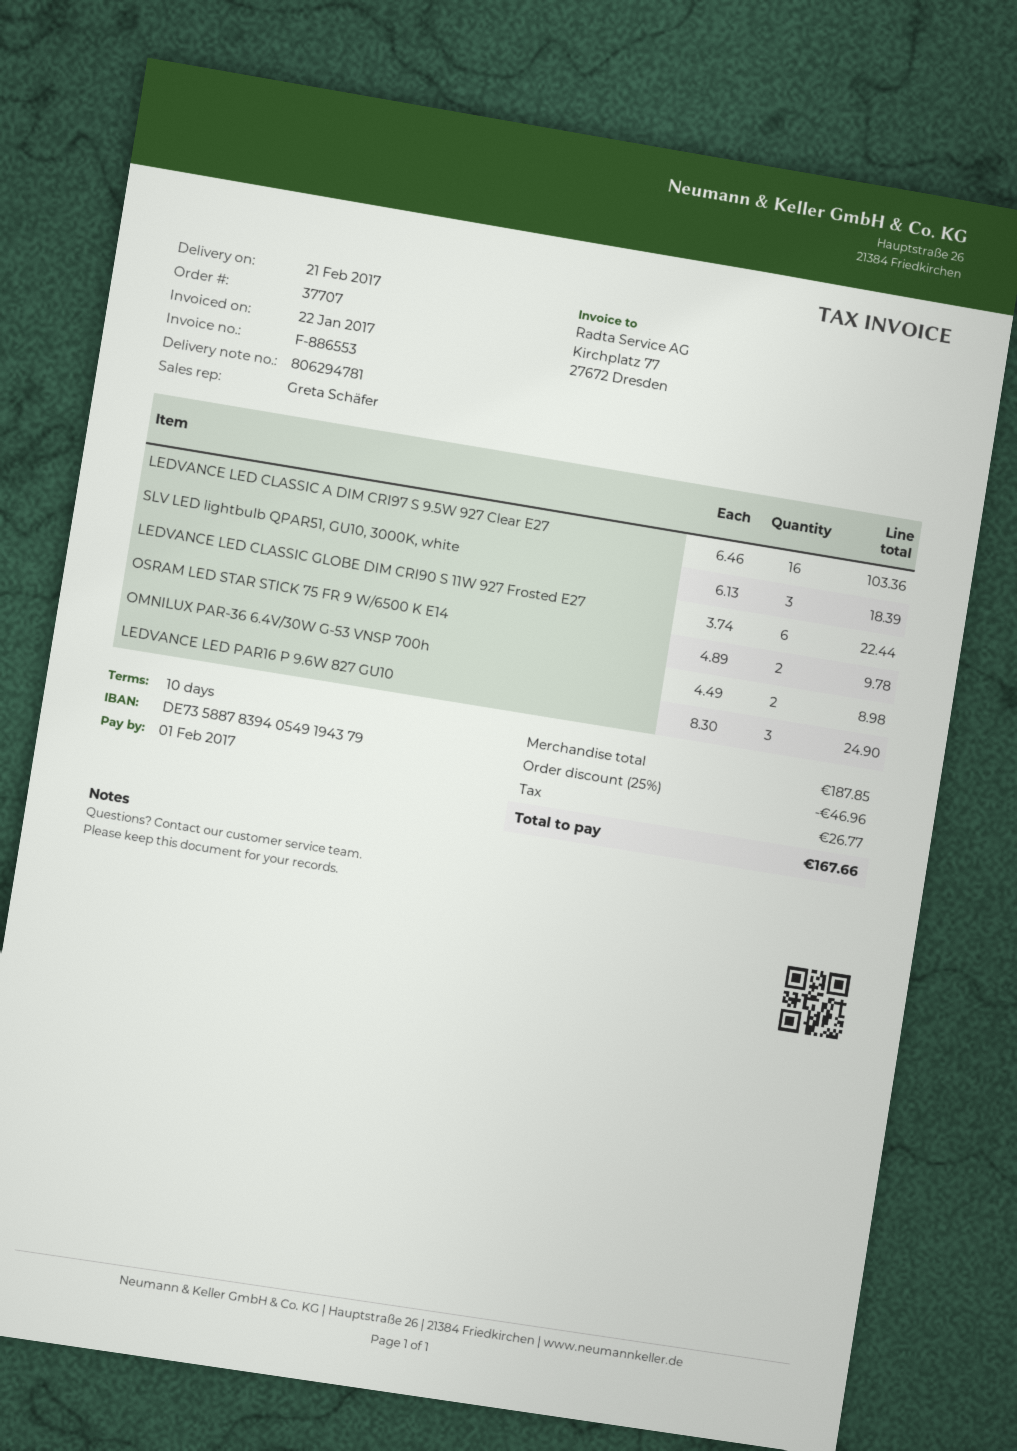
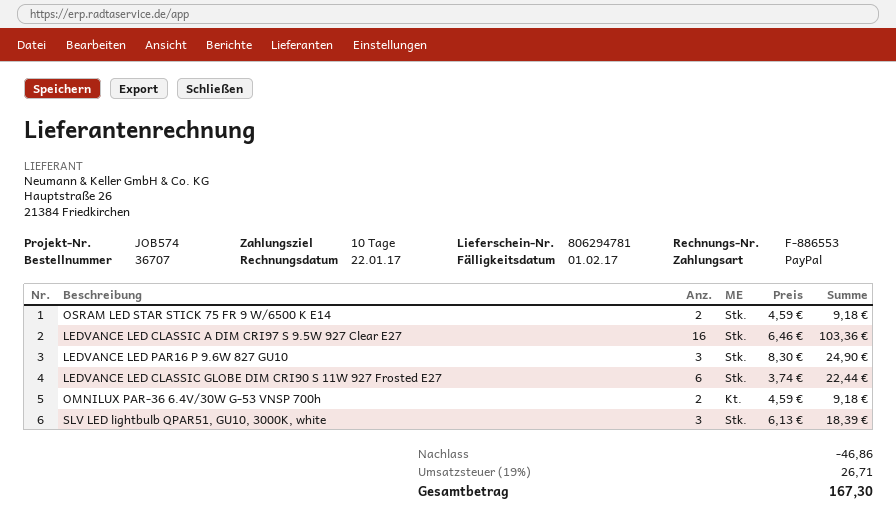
order number: 37707 -> 36707
OSRAM LED STAR STICK 75 FR 9 W/6500 K E14: 2 x 4.89 = 9.78 -> 2 x 4.59 = 9.18
OMNILUX PAR-36 6.4V/30W G-53 VNSP 700h: 2 x 4.49 = 8.98 -> 2 x 4.59 = 9.18
discount: 46.96 -> 46.86
tax: 26.77 -> 26.71
total: 167.66 -> 167.30

